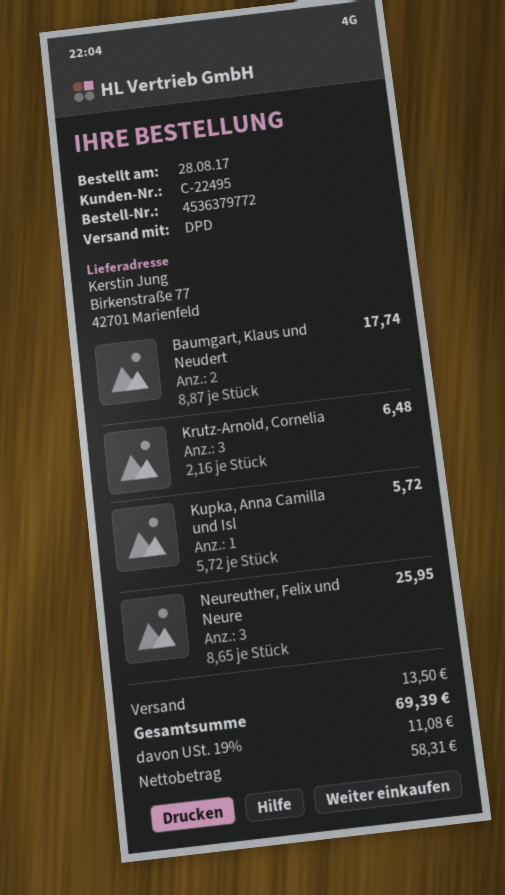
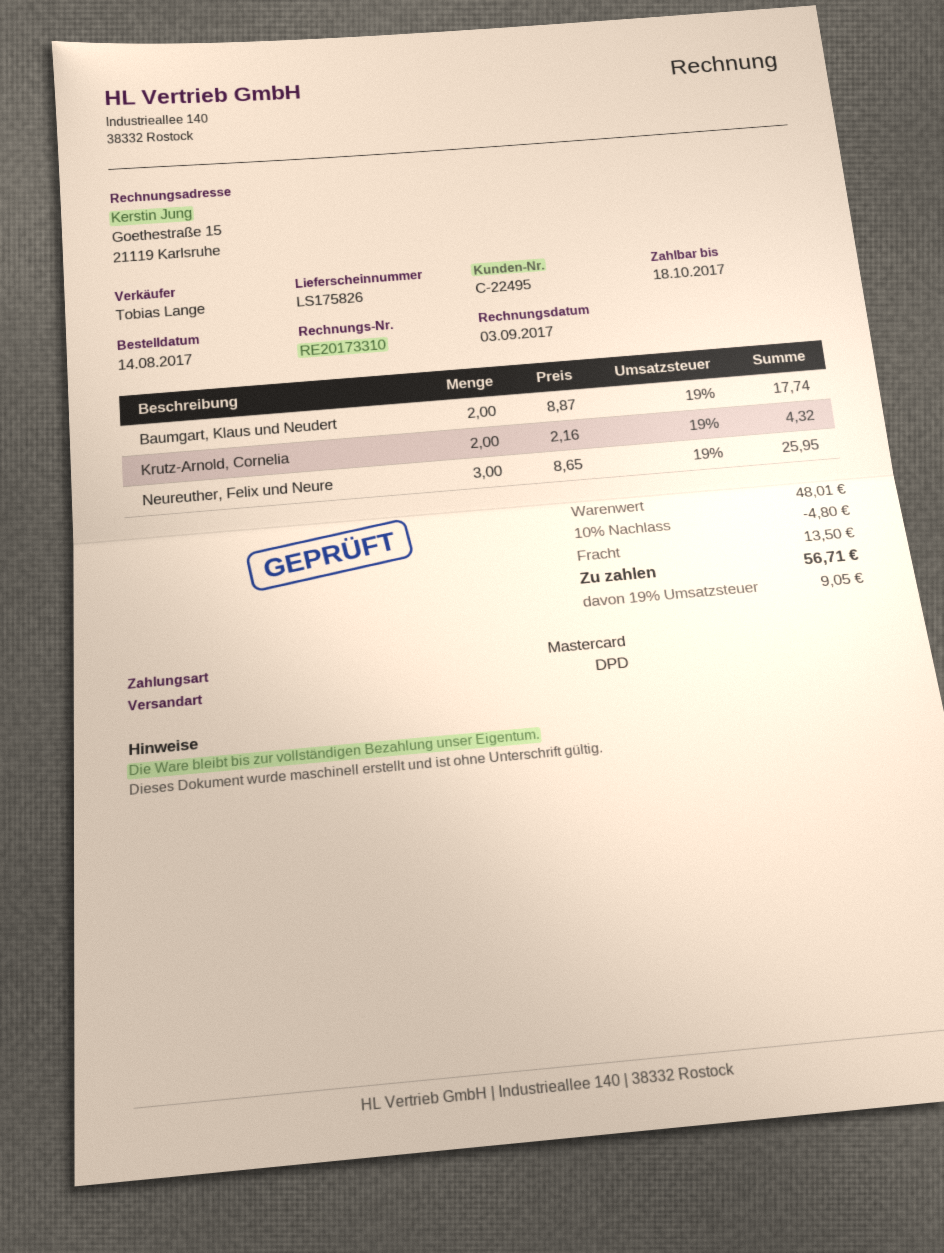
order date: 2017-08-28 -> 2017-08-14
Krutz-Arnold, Cornelia: 3 x 2.16 = 6.48 -> 2 x 2.16 = 4.32
Kupka, Anna Camilla und Isl: 1 x 5.72 = 5.72 -> none
discount: none -> 10% = 4.80
tax: 19% = 11.08 -> 19% = 9.05
total: 69.39 -> 56.71

